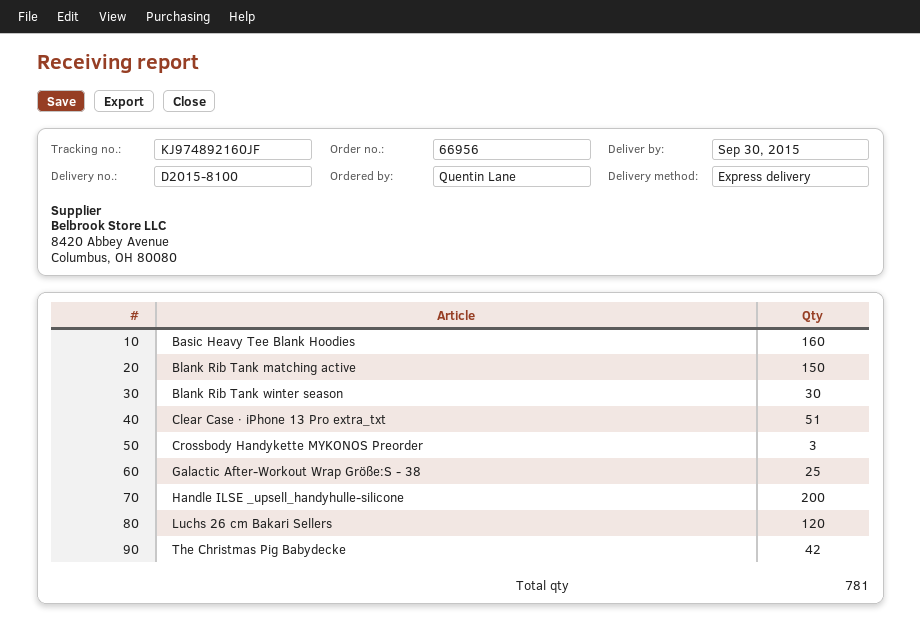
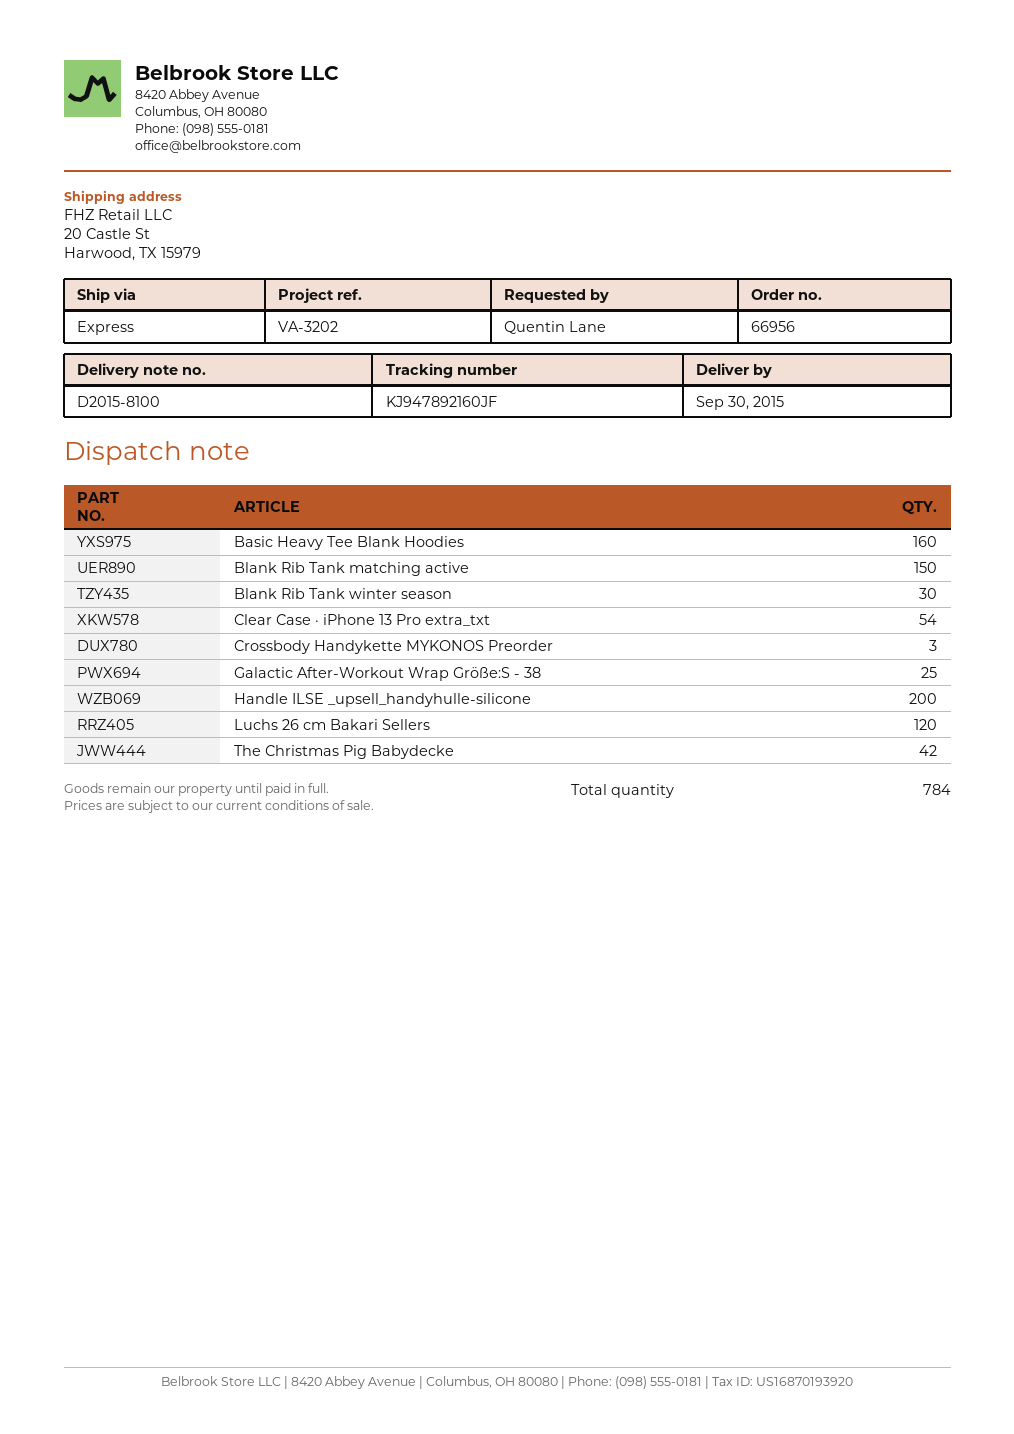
tracking number: KJ974892160JF -> KJ947892160JF
Clear Case · iPhone 13 Pro extra_txt: 51 -> 54
total quantity: 781 -> 784

